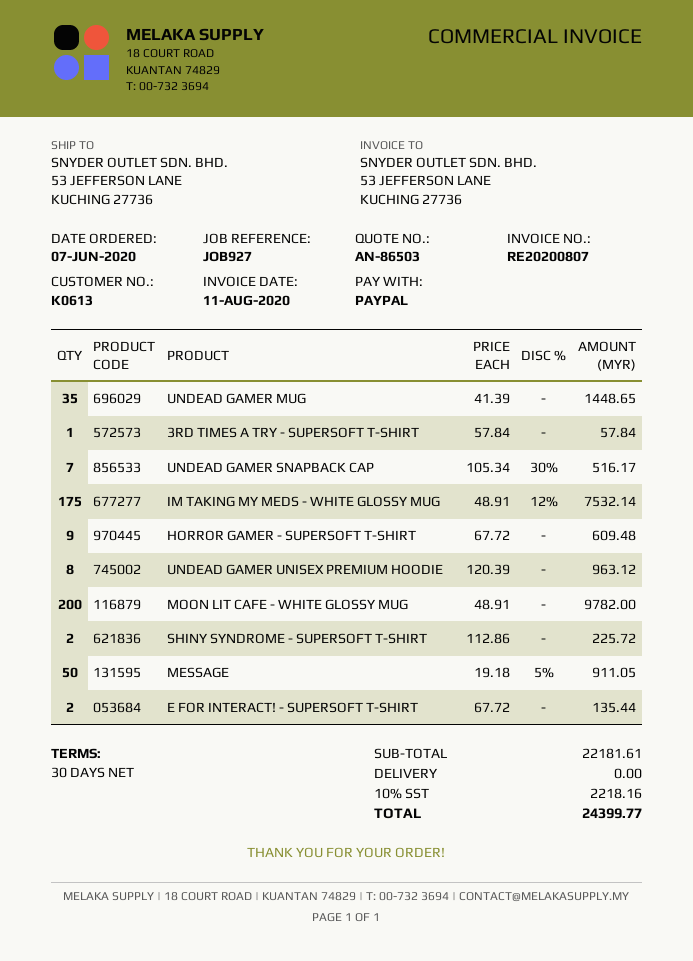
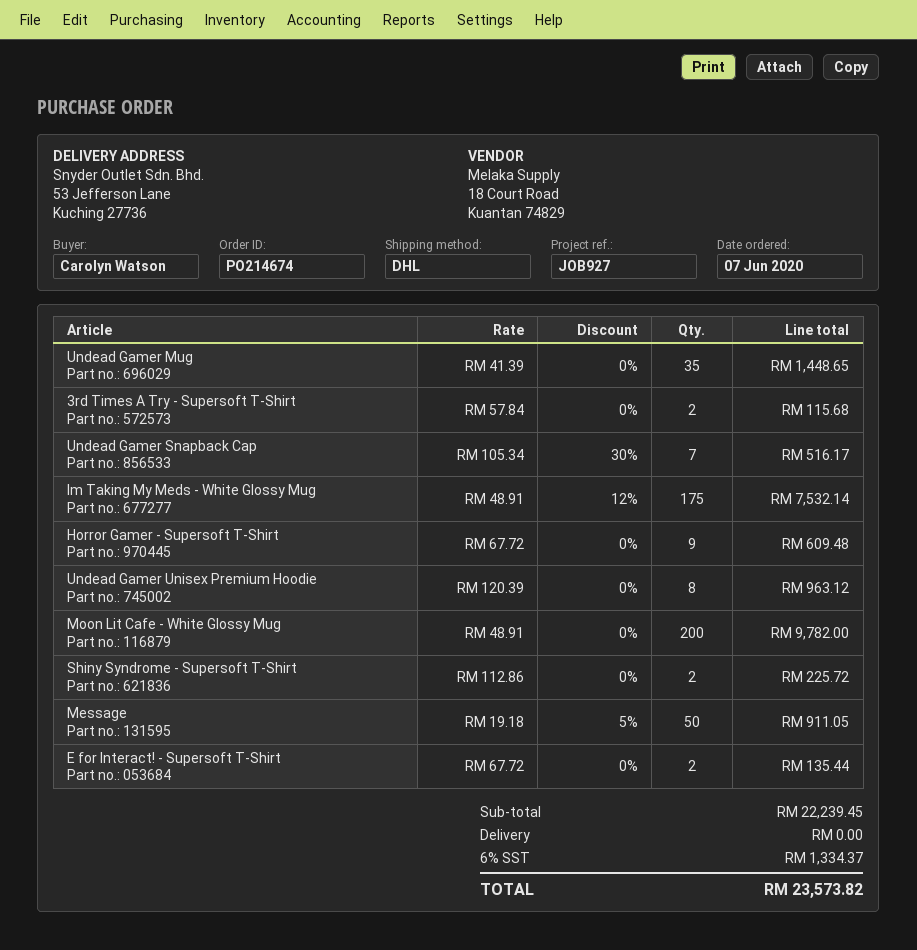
3RD TIMES A TRY - SUPERSOFT T-SHIRT: 1 x 57.84 = 57.84 -> 2 x 57.84 = 115.68
subtotal: 22181.61 -> 22239.45
tax: 10% = 2218.16 -> 6% = 1334.37
total: 24399.77 -> 23573.82

